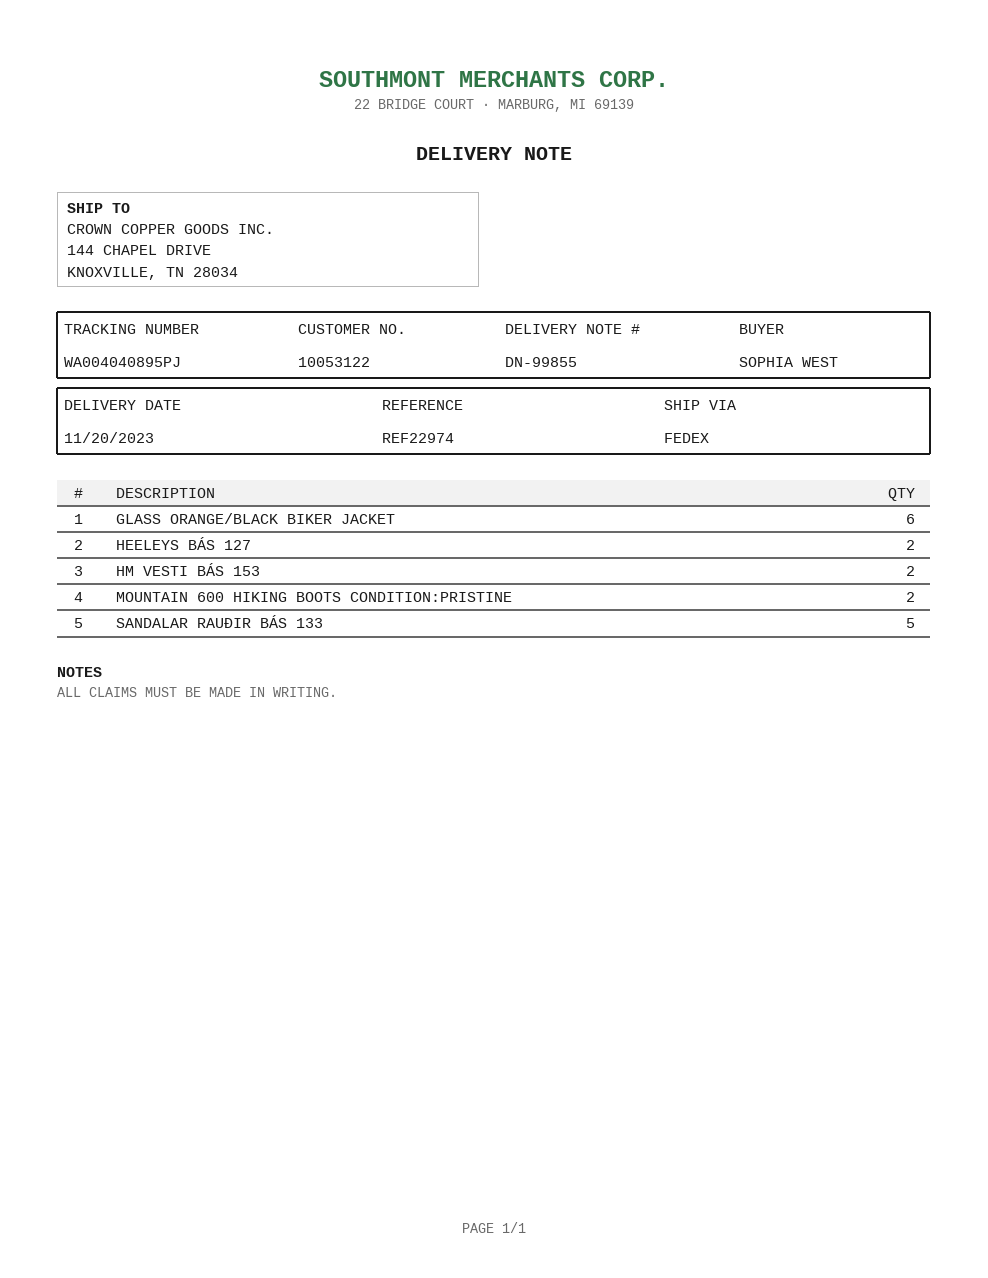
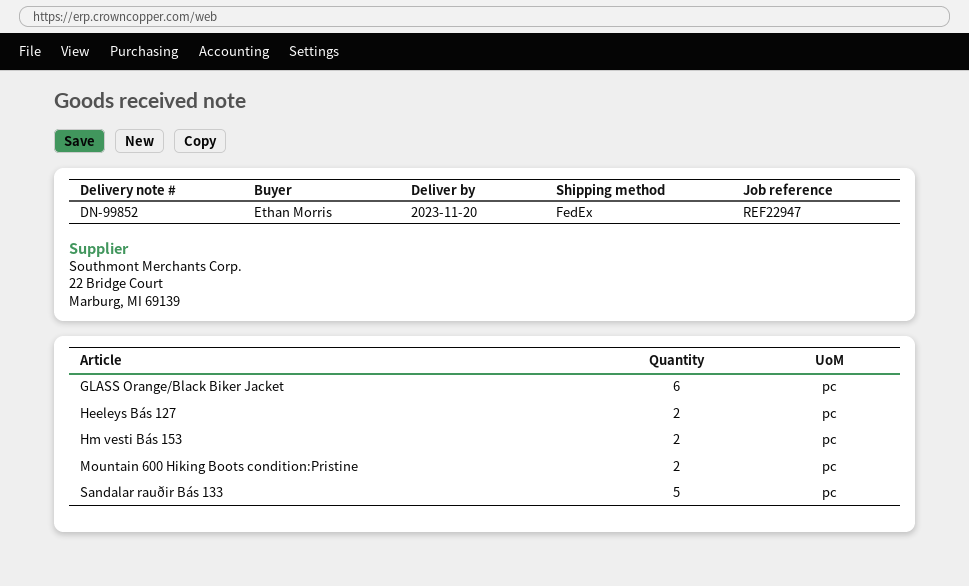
delivery note number: DN-99855 -> DN-99852
reference: REF22974 -> REF22947
ordered by: SOPHIA WEST -> Ethan Morris

